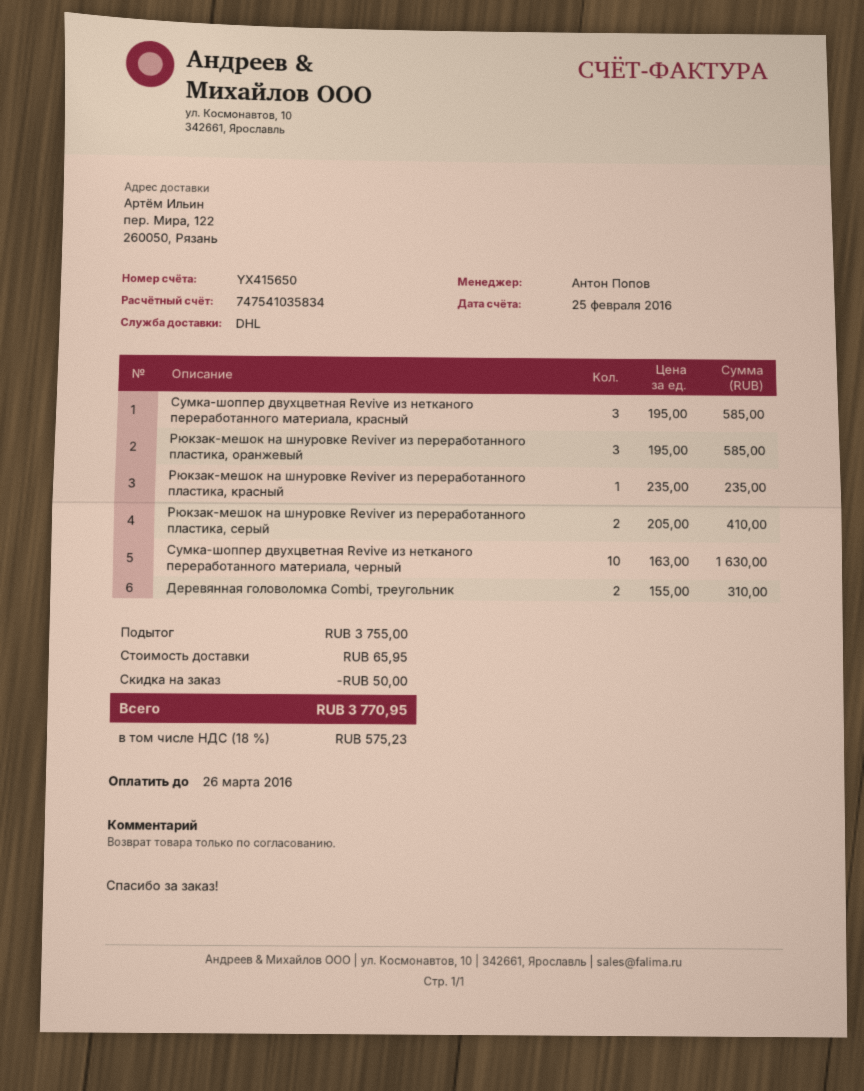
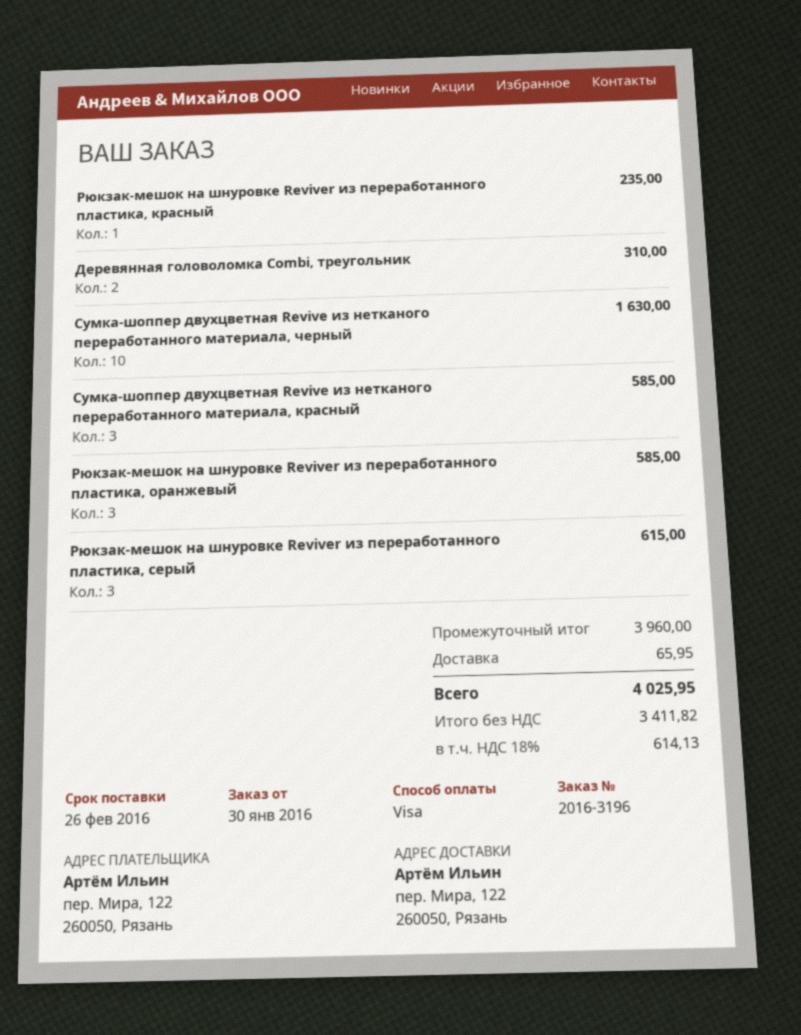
Рюкзак-мешок на шнуровке Reviver из переработанного пластика, серый: 2 for 410.00 -> 3 for 615.00
subtotal: 3755.00 -> 3960.00
discount: 50.00 -> none
tax: 18% = 575.23 -> 18% = 614.13
total: 3770.95 -> 4025.95

